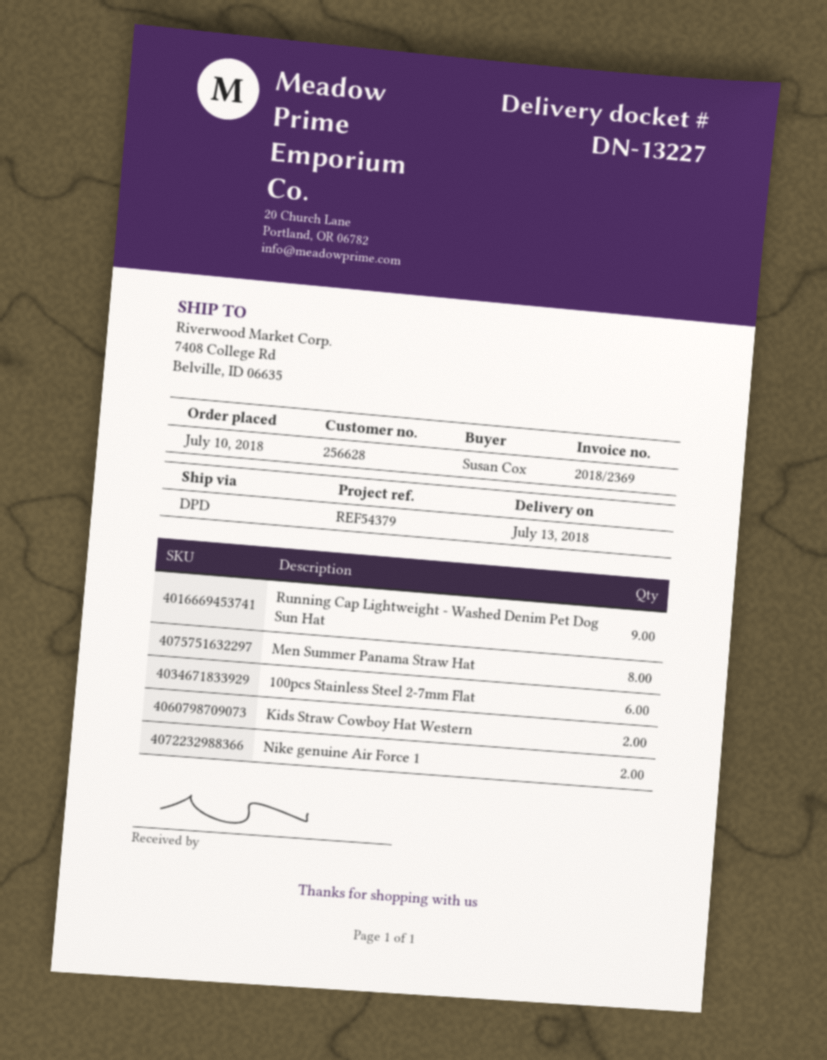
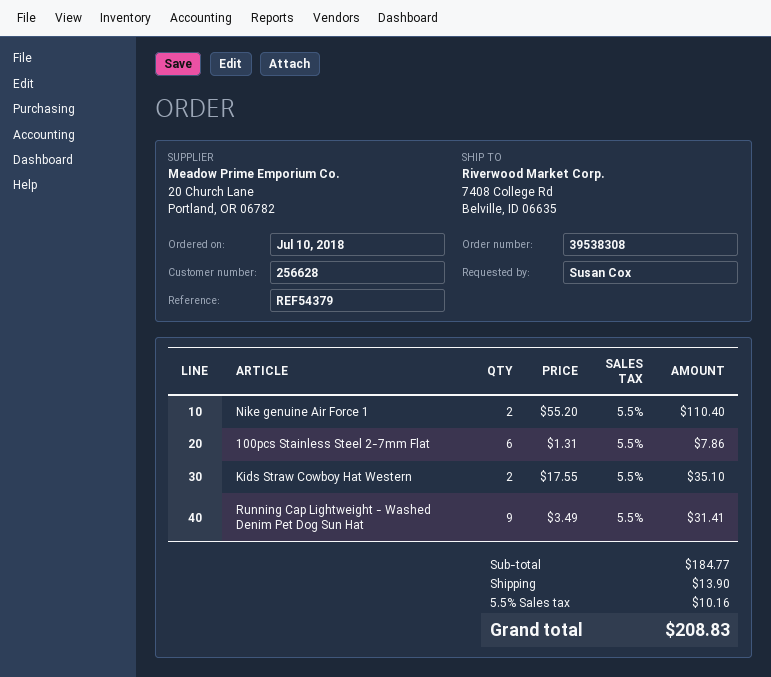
Men Summer Panama Straw Hat: 8 -> none

